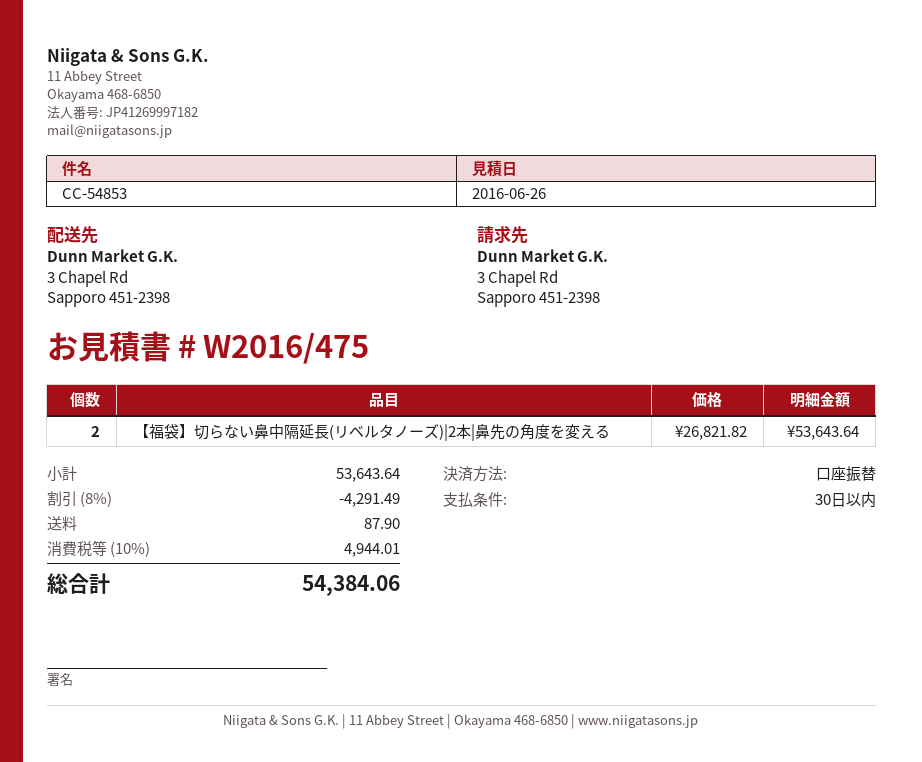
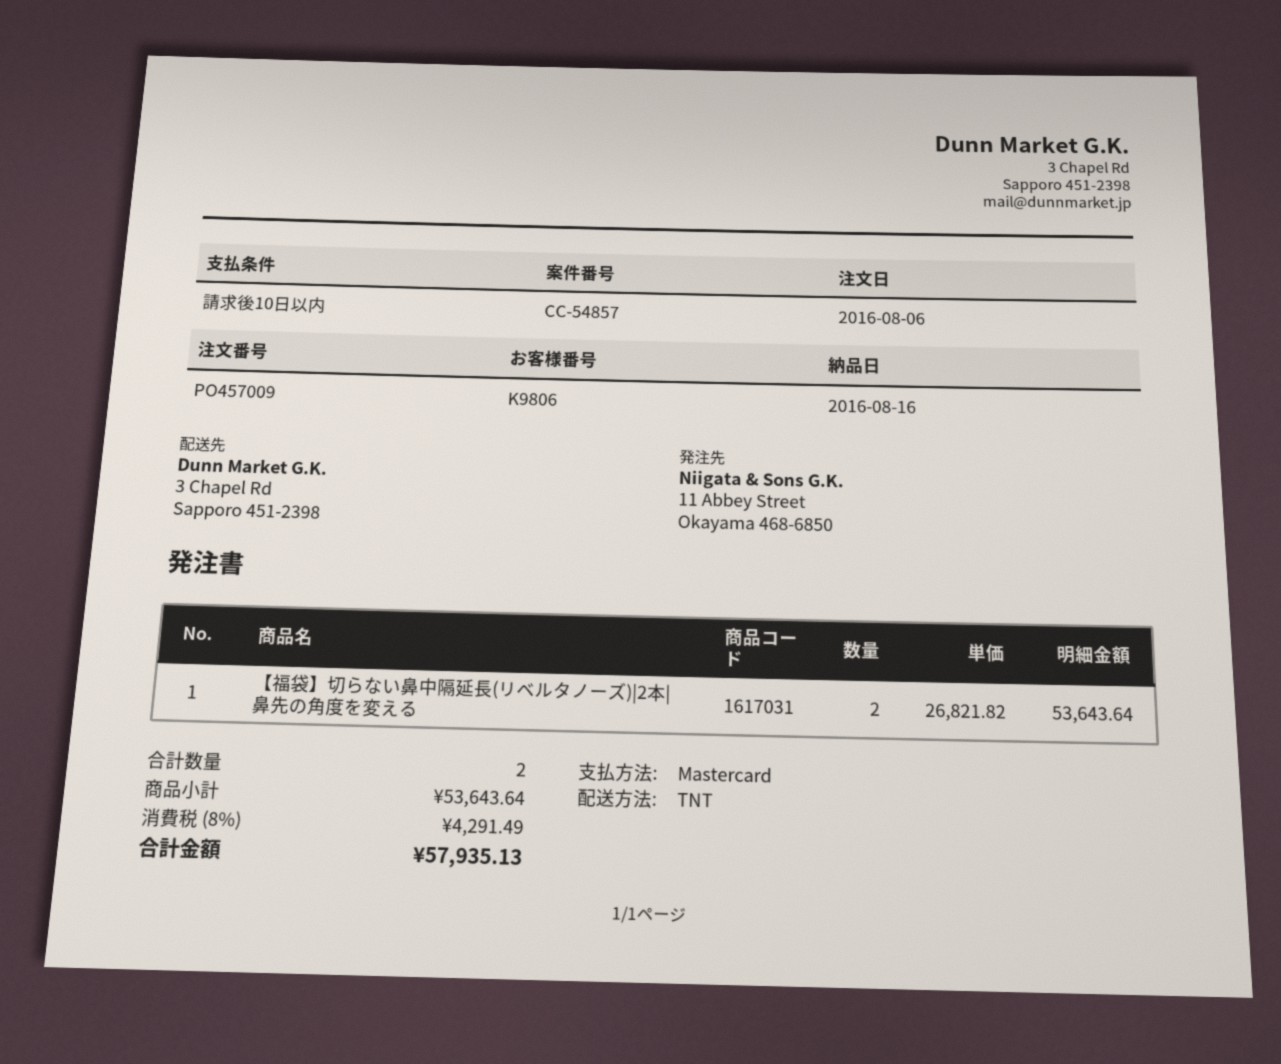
payment terms: 30 days -> 10 days
reference: CC-54853 -> CC-54857
payment method: direct debit -> Mastercard
discount: 8% = 4291.49 -> none
shipping: 87.90 -> none
tax: 10% = 4944.01 -> 8% = 4291.49
total: 54384.06 -> 57935.13

